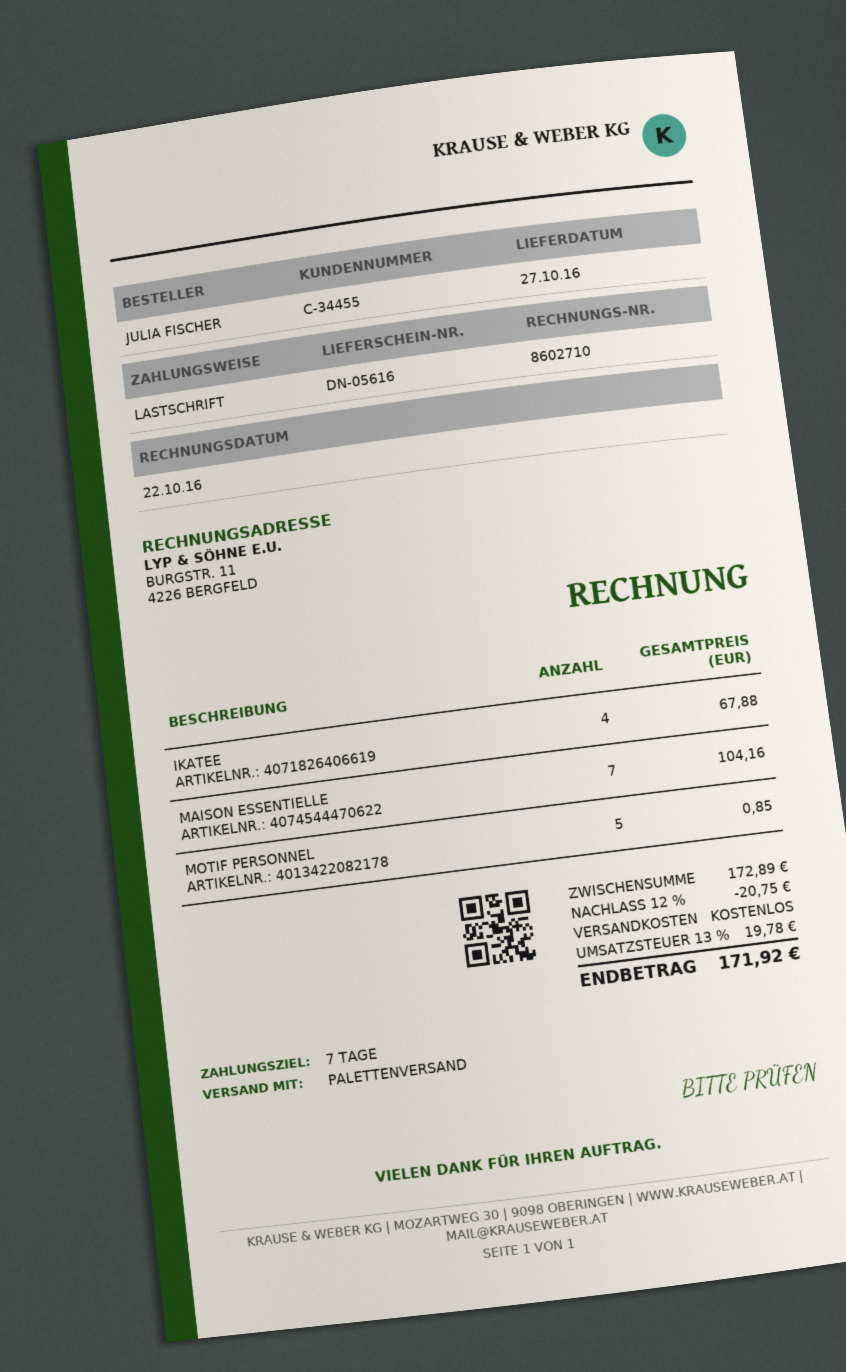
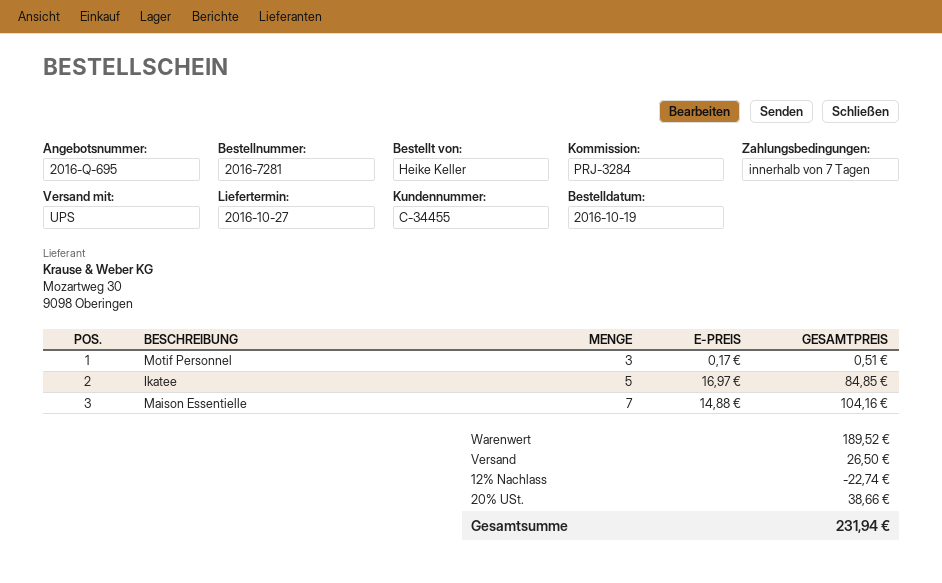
ordered by: JULIA FISCHER -> Heike Keller
shipping method: pallet freight -> UPS
IKATEE: 4 for 67.88 -> 5 for 84.85
MOTIF PERSONNEL: 5 for 0.85 -> 3 for 0.51
subtotal: 172.89 -> 189.52
discount: 12% = 20.75 -> 12% = 22.74
shipping: 0.00 -> 26.50
tax: 13% = 19.78 -> 20% = 38.66
total: 171.92 -> 231.94

